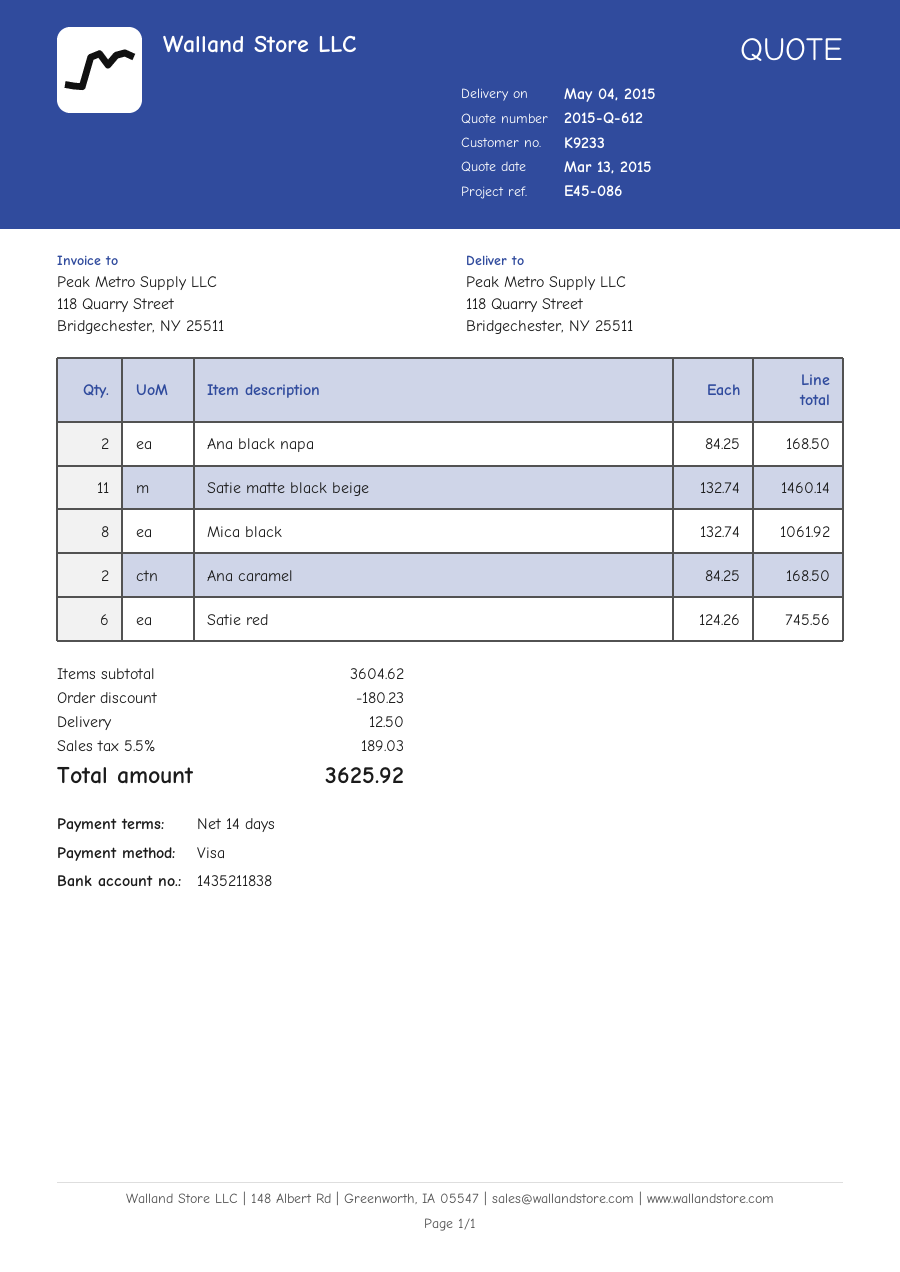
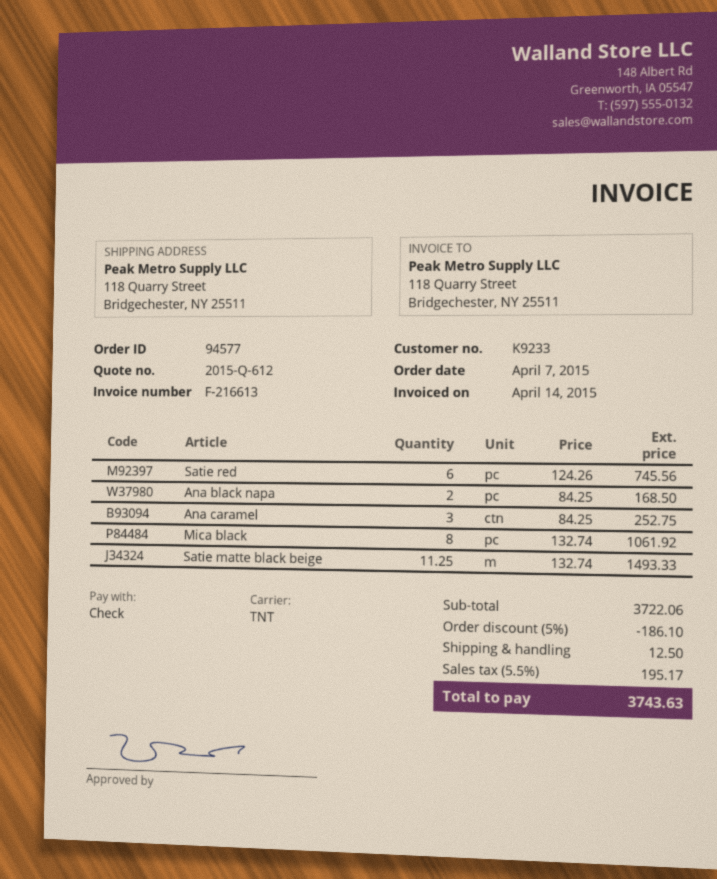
payment method: Visa -> cheque
Satie matte black beige: 11 x 132.74 = 1460.14 -> 11.25 x 132.74 = 1493.33
Ana caramel: 2 x 84.25 = 168.50 -> 3 x 84.25 = 252.75
subtotal: 3604.62 -> 3722.06
discount: 180.23 -> 186.10
tax: 5.5% = 189.03 -> 5.5% = 195.17
total: 3625.92 -> 3743.63

